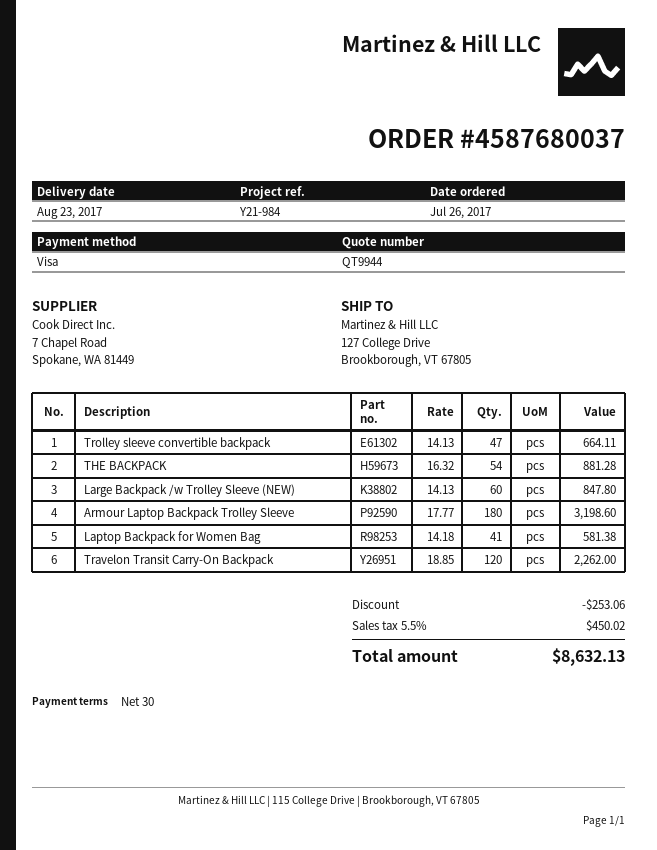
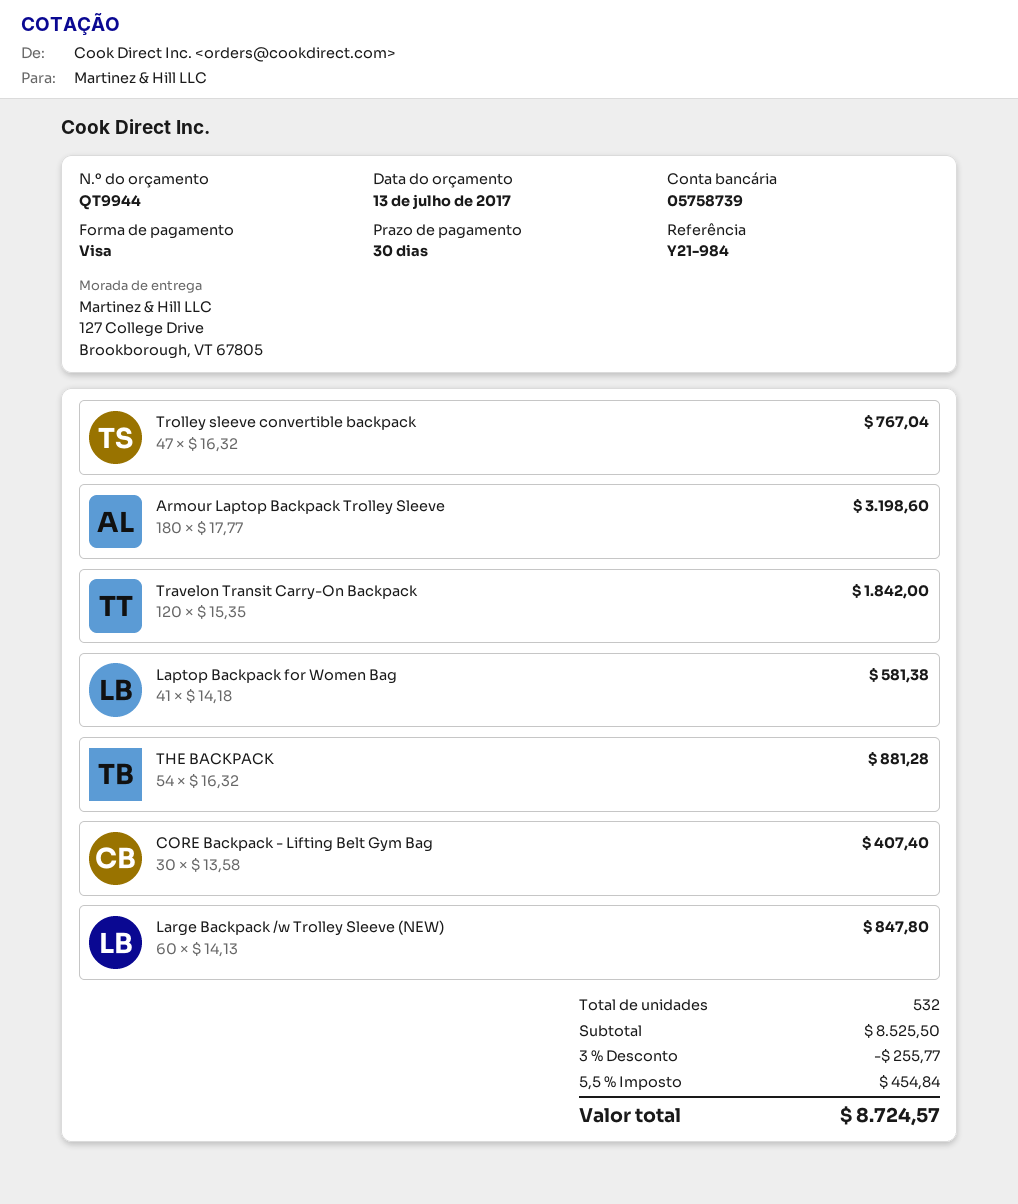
Trolley sleeve convertible backpack: 47 x 14.13 = 664.11 -> 47 x 16.32 = 767.04
Travelon Transit Carry-On Backpack: 120 x 18.85 = 2262.00 -> 120 x 15.35 = 1842.00
CORE Backpack - Lifting Belt Gym Bag: none -> 30 x 13.58 = 407.40
discount: 253.06 -> 255.77
tax: 5.5% = 450.02 -> 5.5% = 454.84
total: 8632.13 -> 8724.57

